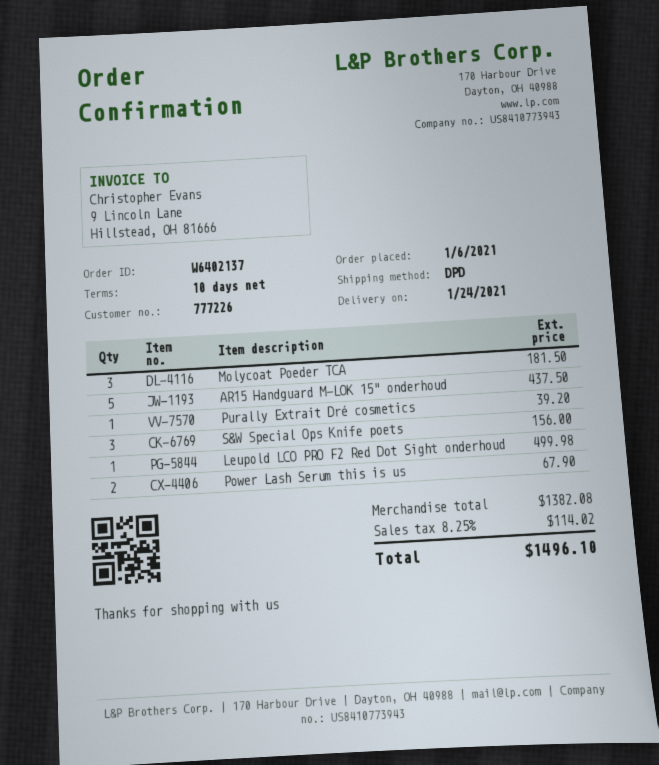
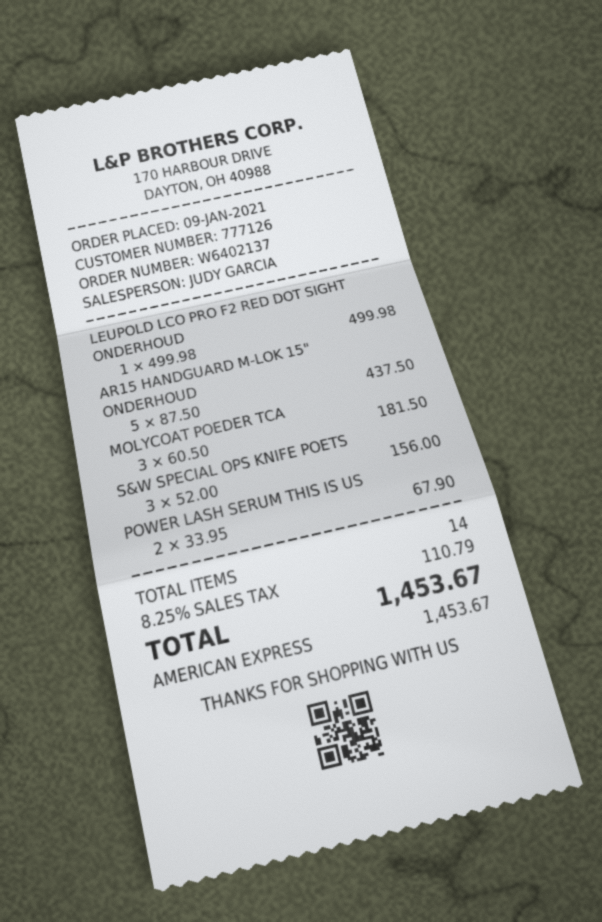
order date: 2021-01-06 -> 2021-01-09
customer number: 777226 -> 777126
Purally Extrait Dré cosmetics: 1 for 39.20 -> none
tax: 8.25% = 114.02 -> 8.25% = 110.79
total: 1496.10 -> 1453.67

